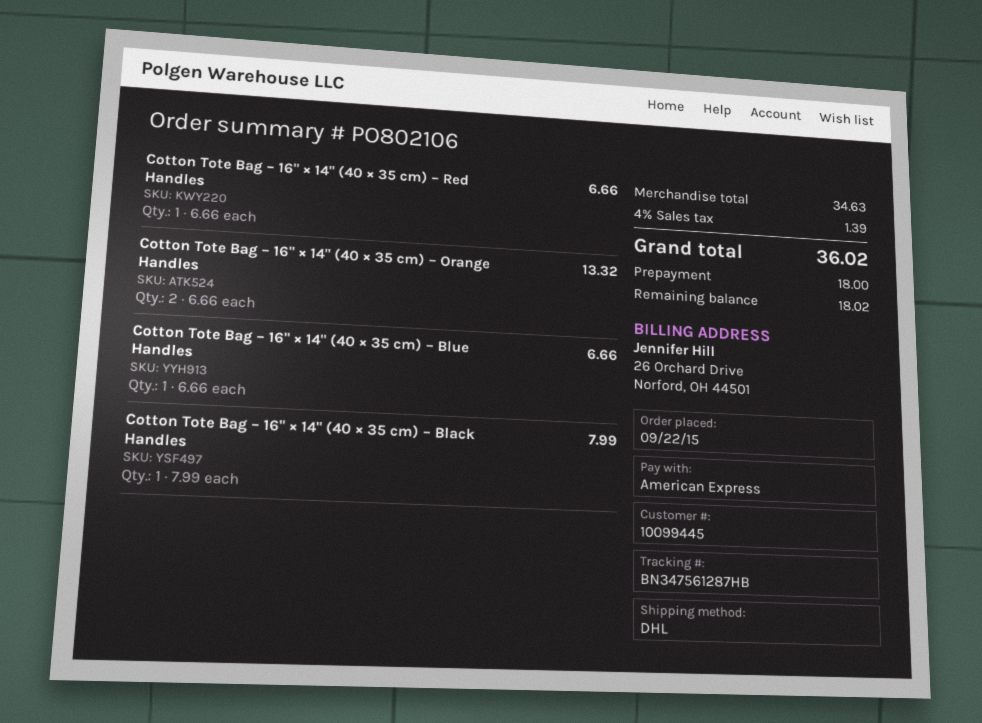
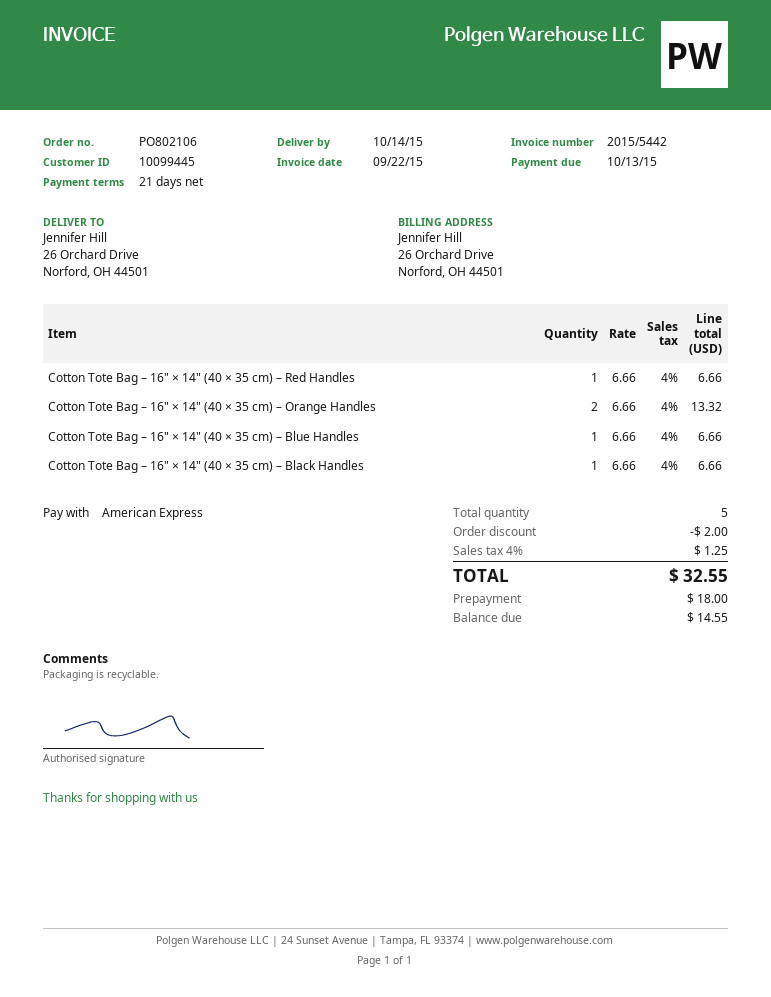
Cotton Tote Bag – 16" × 14" (40 × 35 cm) – Black Handles: 1 x 7.99 = 7.99 -> 1 x 6.66 = 6.66
discount: none -> 2.00
tax: 4% = 1.39 -> 4% = 1.25
total: 36.02 -> 32.55
balance: 18.02 -> 14.55

